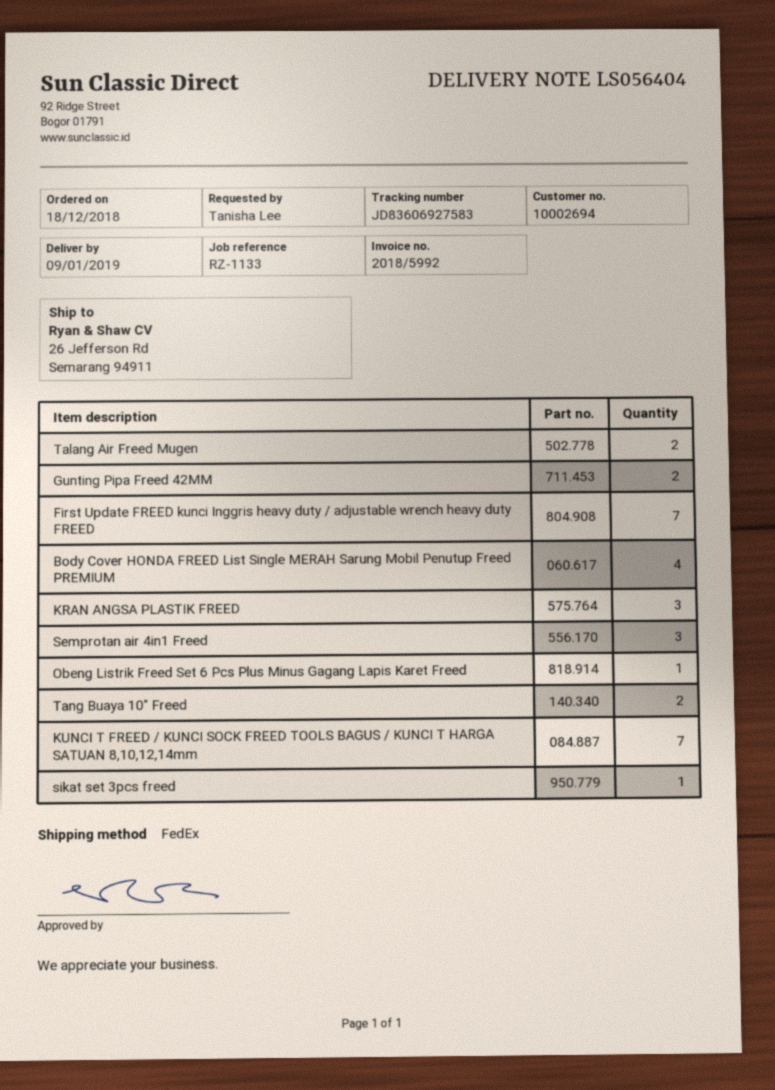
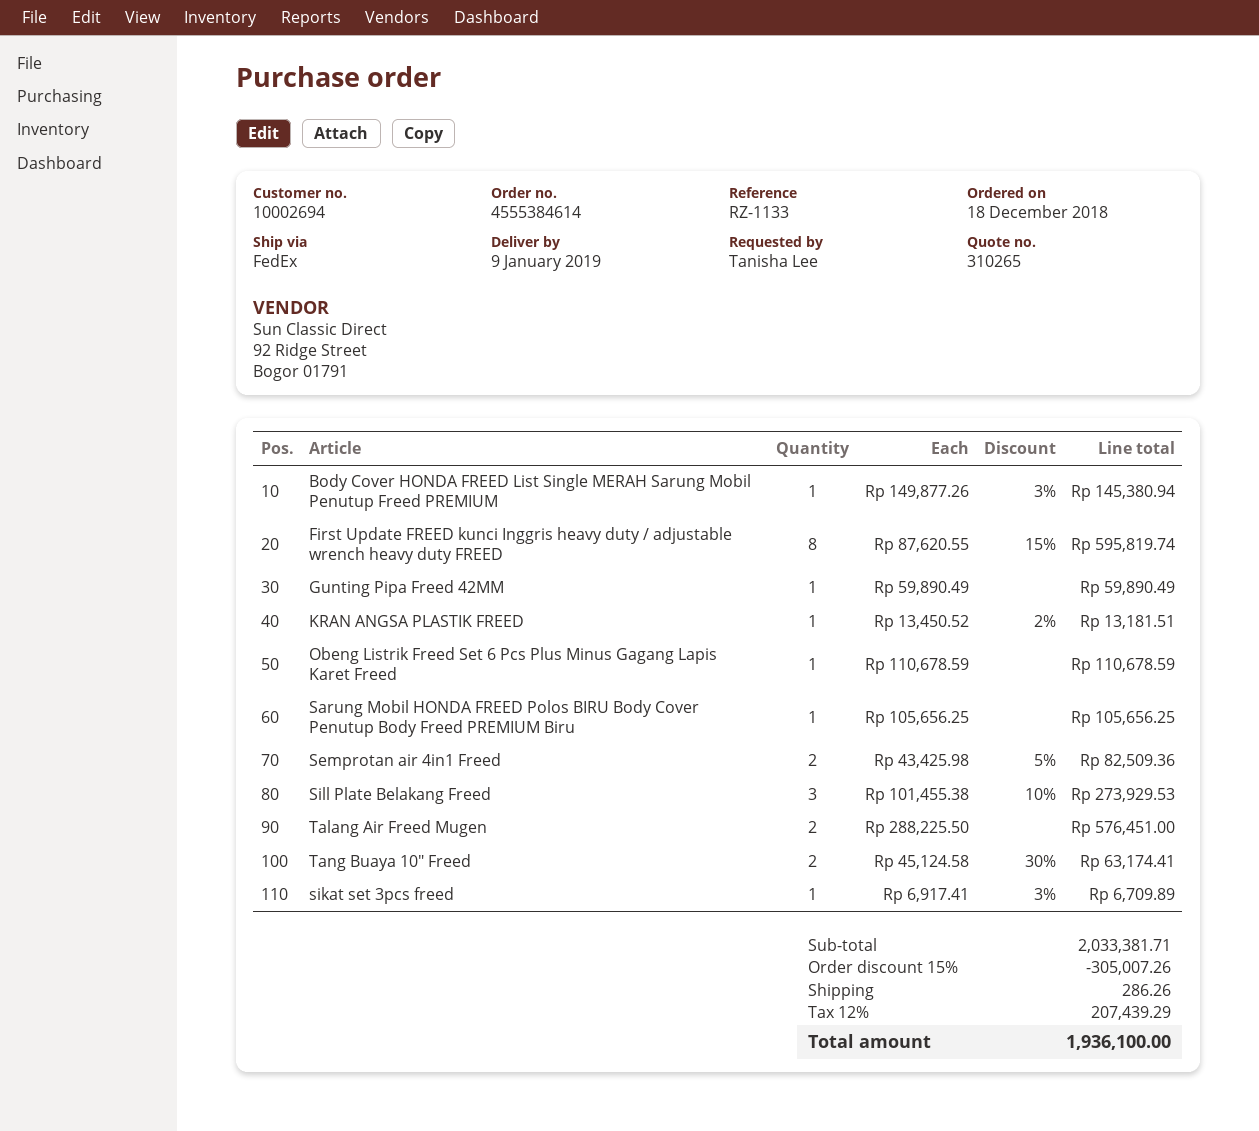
Gunting Pipa Freed 42MM: 2 -> 1
First Update FREED kunci Inggris heavy duty / adjustable wrench heavy duty FREED: 7 -> 8
Body Cover HONDA FREED List Single MERAH Sarung Mobil Penutup Freed PREMIUM: 4 -> 1
KRAN ANGSA PLASTIK FREED: 3 -> 1
Semprotan air 4in1 Freed: 3 -> 2
KUNCI T FREED / KUNCI SOCK FREED TOOLS BAGUS / KUNCI T HARGA SATUAN 8,10,12,14mm: 7 -> none
Sarung Mobil HONDA FREED Polos BIRU Body Cover Penutup Body Freed PREMIUM Biru: none -> 1
Sill Plate Belakang Freed: none -> 3

